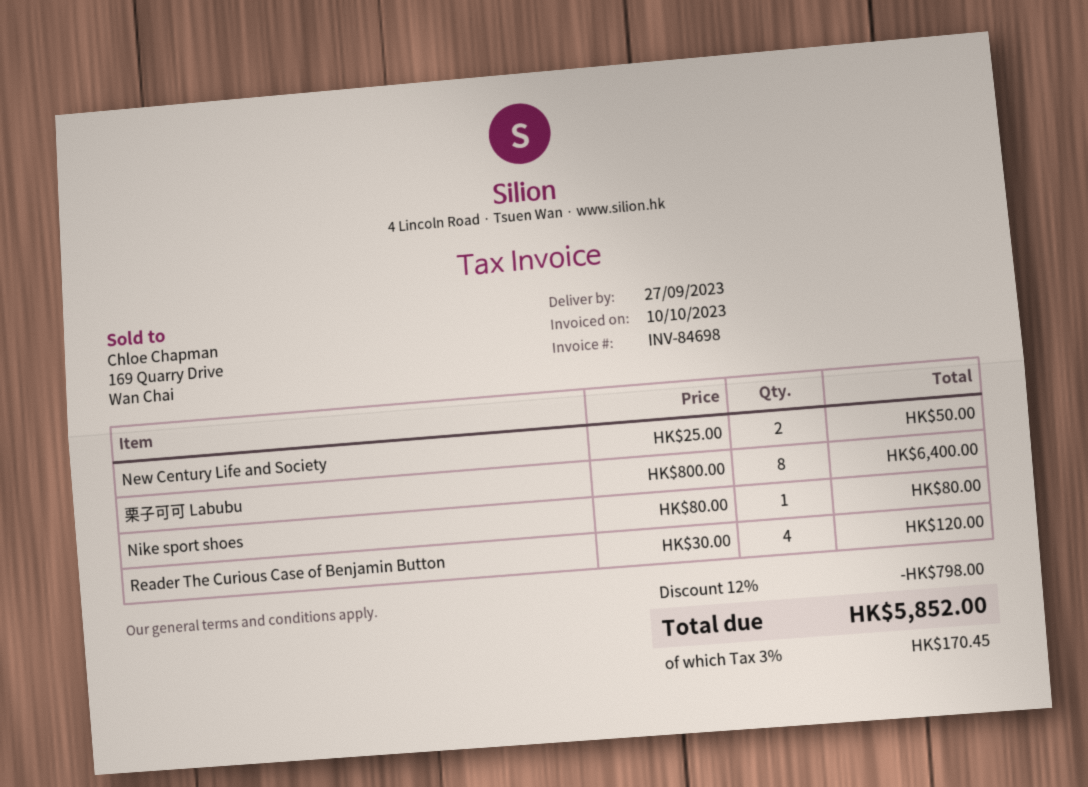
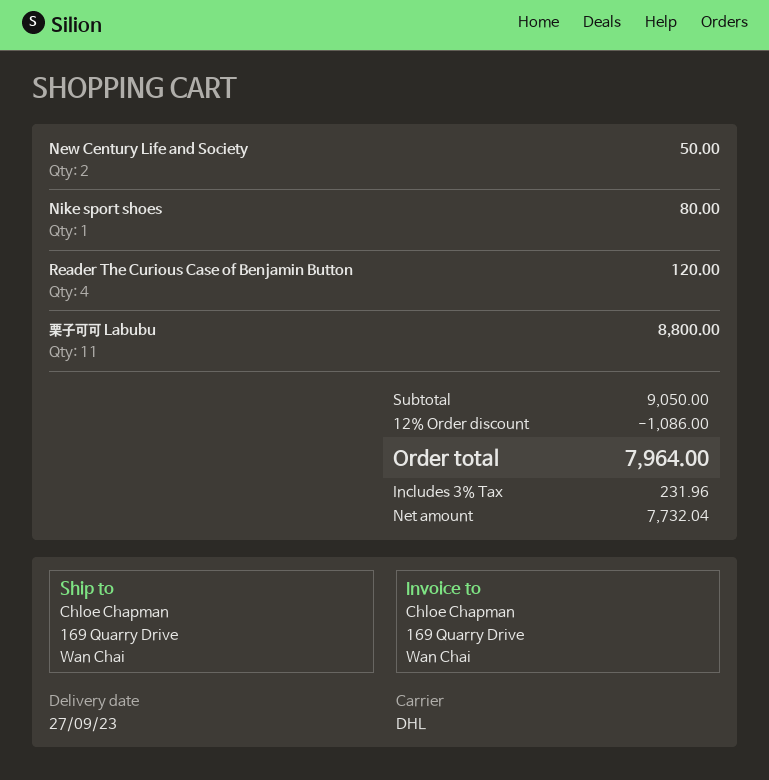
栗子可可 Labubu: 8 for 6400.00 -> 11 for 8800.00
discount: 12% = 798.00 -> 12% = 1086.00
tax: 3% = 170.45 -> 3% = 231.96
total: 5852.00 -> 7964.00

